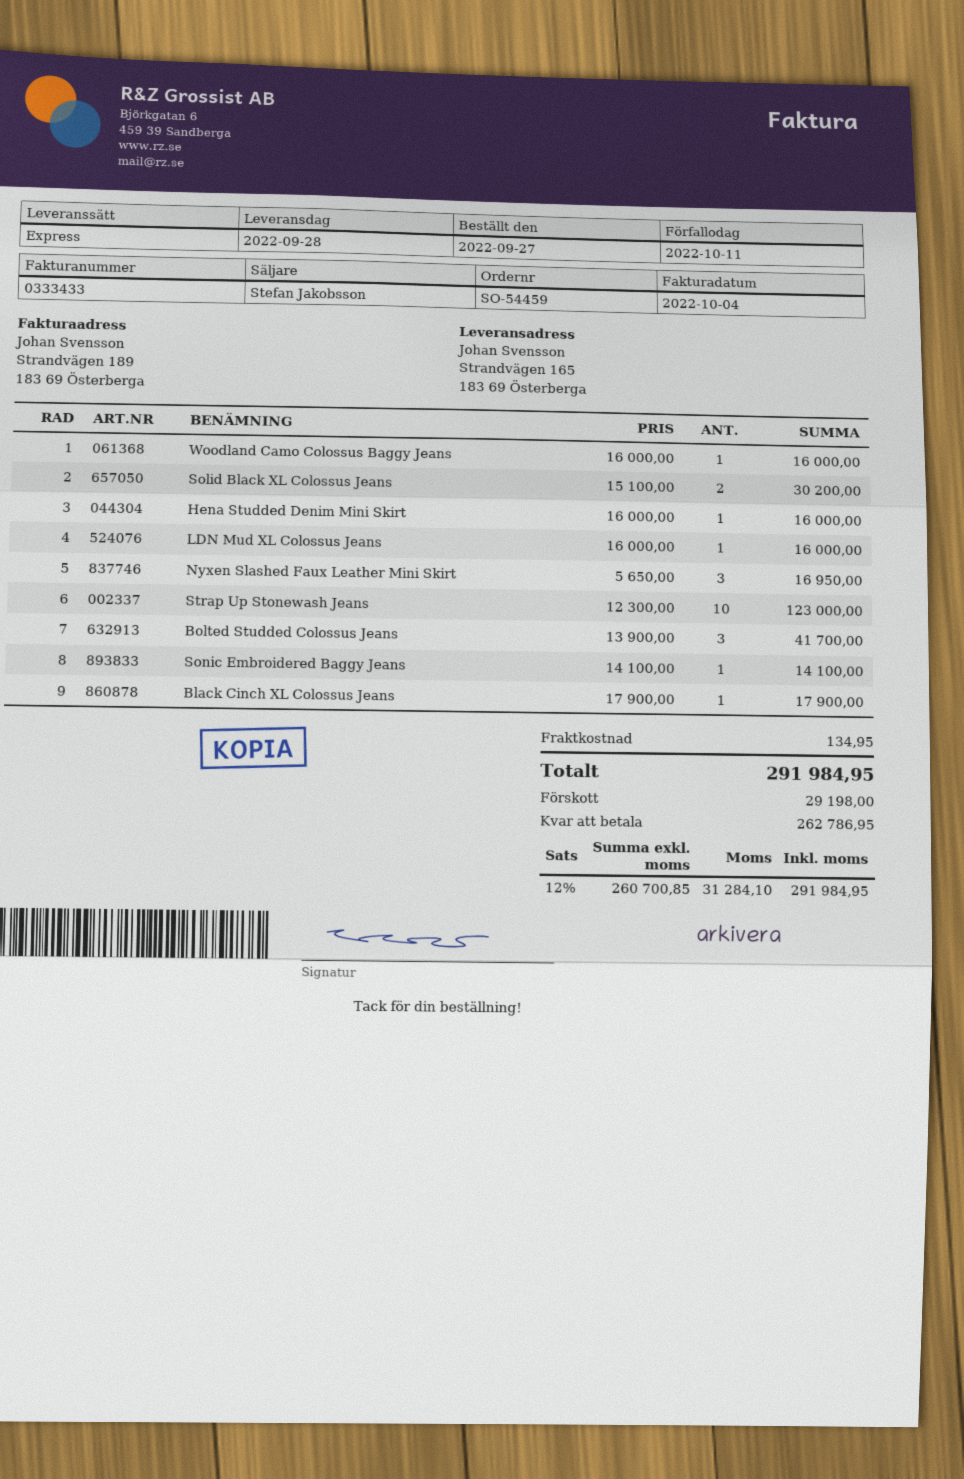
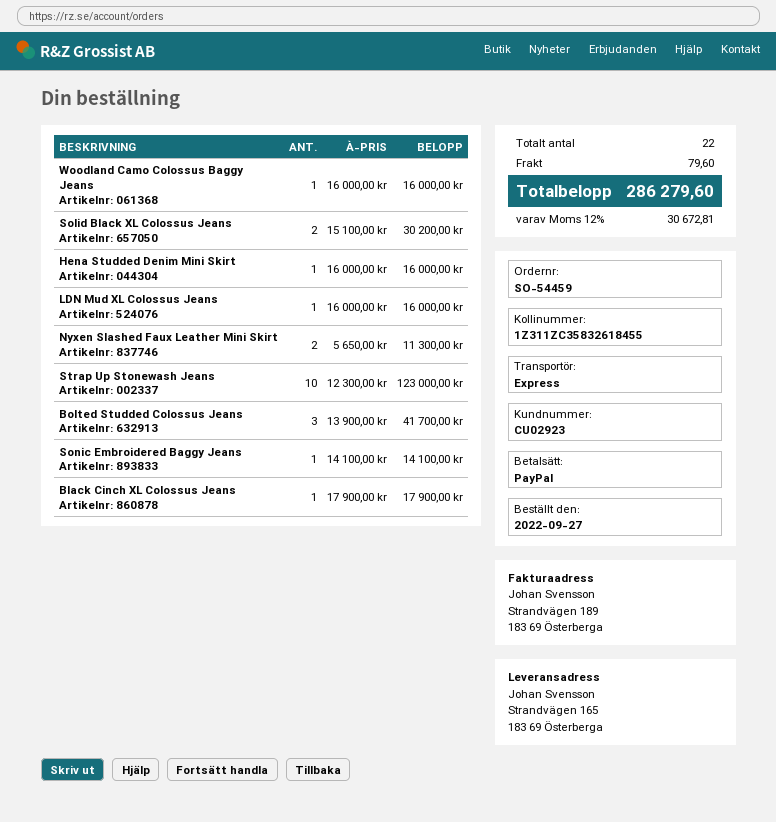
Nyxen Slashed Faux Leather Mini Skirt: 3 x 5650.00 = 16950.00 -> 2 x 5650.00 = 11300.00
shipping: 134.95 -> 79.60
tax: 12% = 31284.10 -> 12% = 30672.81
total: 291984.95 -> 286279.60

